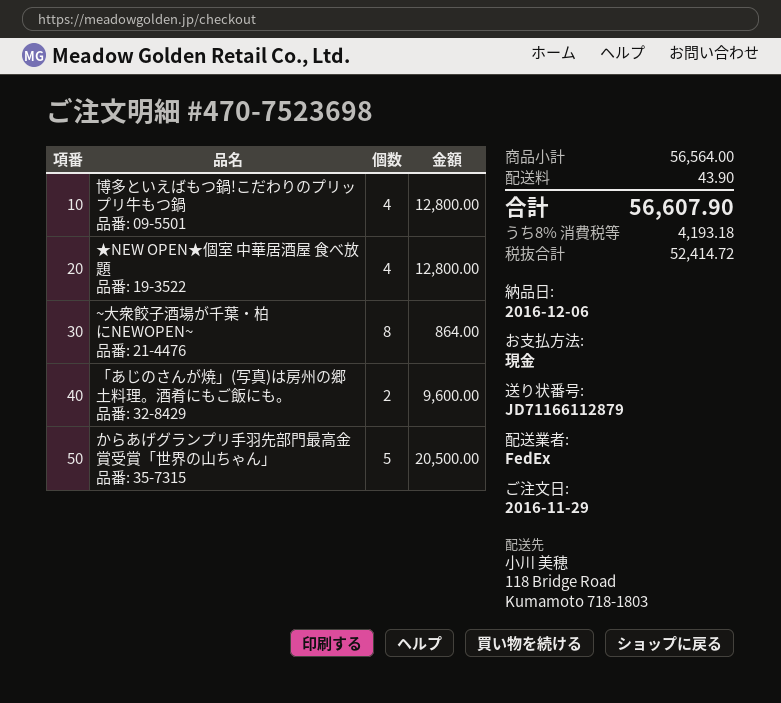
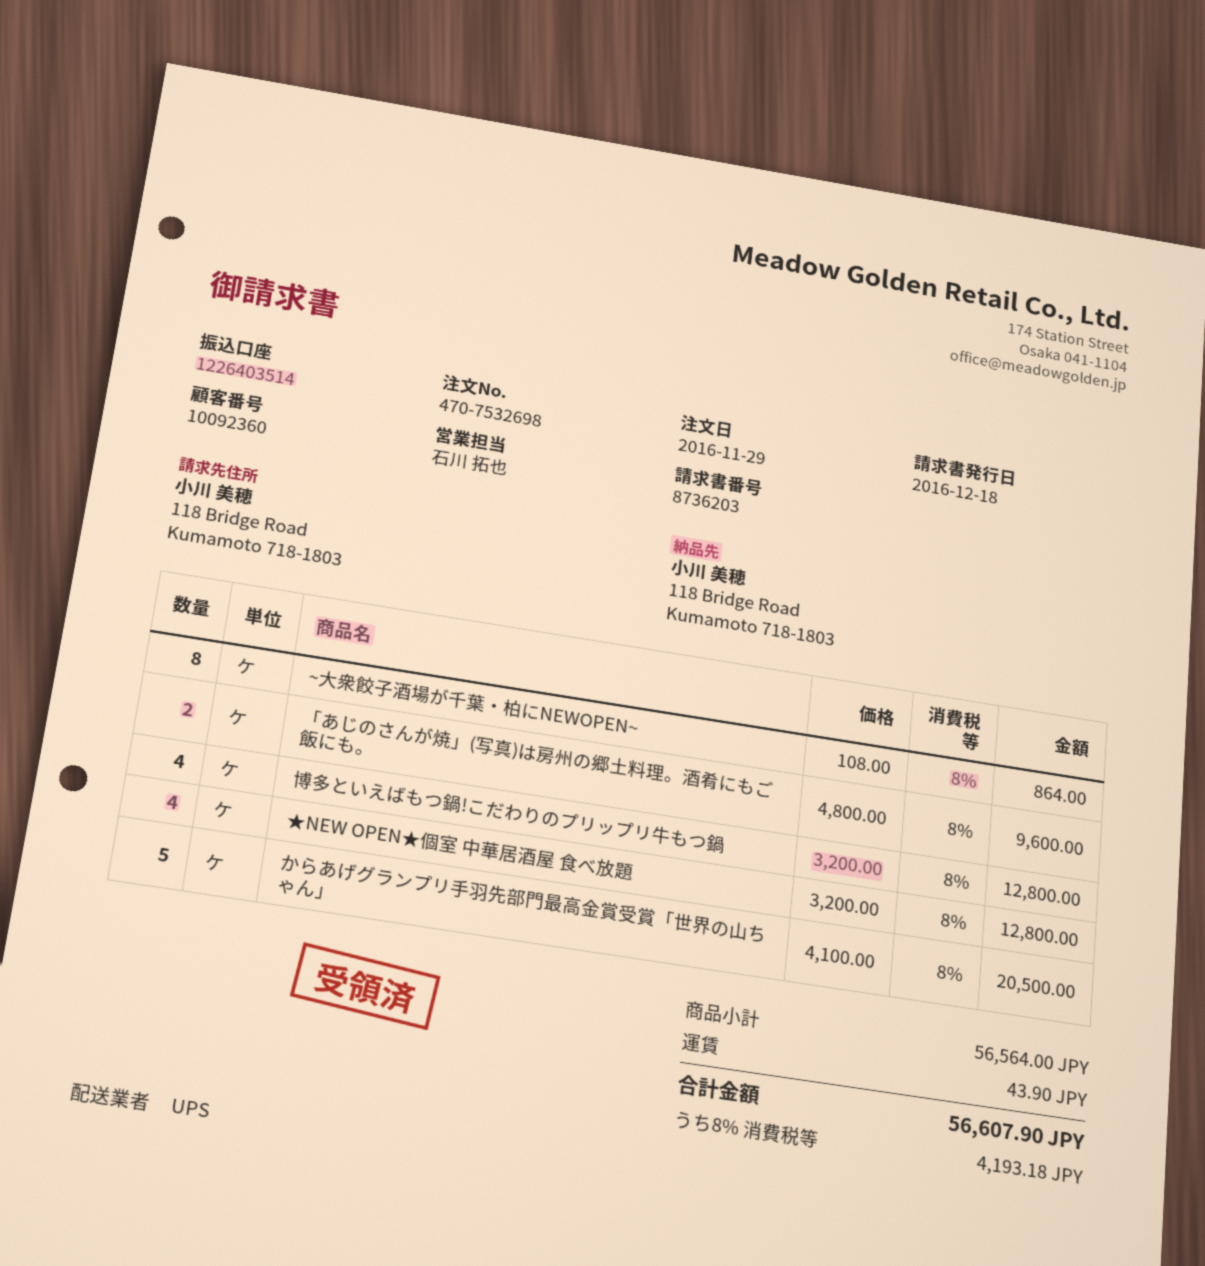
order number: 470-7523698 -> 470-7532698
shipping method: FedEx -> UPS

